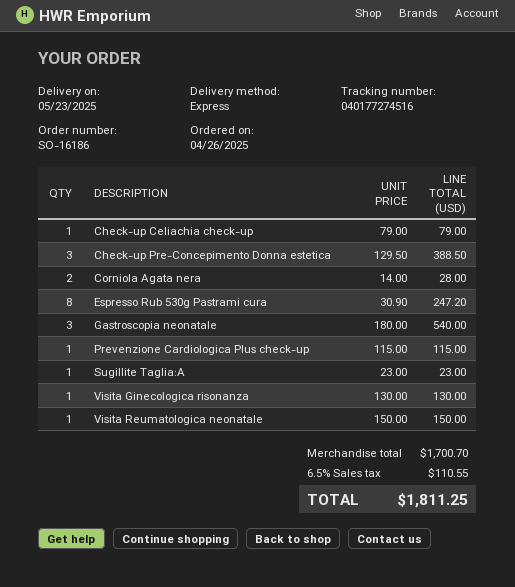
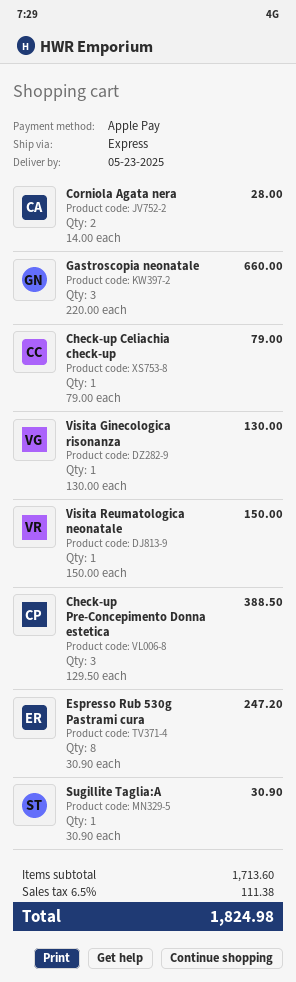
Gastroscopia neonatale: 3 x 180.00 = 540.00 -> 3 x 220.00 = 660.00
Prevenzione Cardiologica Plus check-up: 1 x 115.00 = 115.00 -> none
Sugillite Taglia:A: 1 x 23.00 = 23.00 -> 1 x 30.90 = 30.90
subtotal: 1700.70 -> 1713.60
tax: 6.5% = 110.55 -> 6.5% = 111.38
total: 1811.25 -> 1824.98

